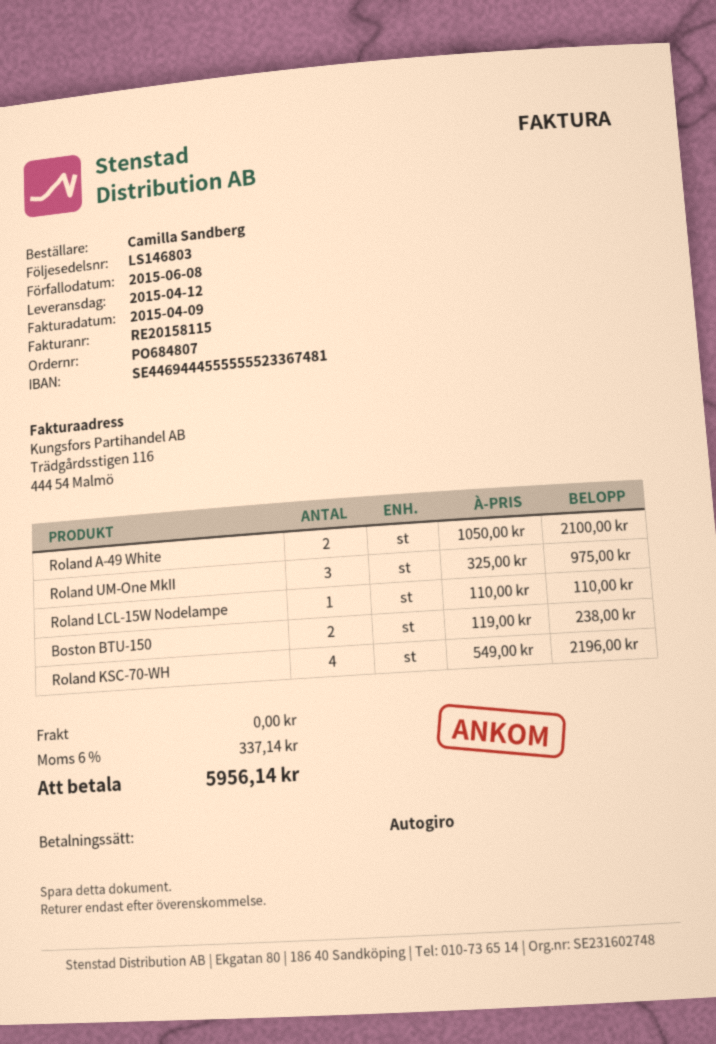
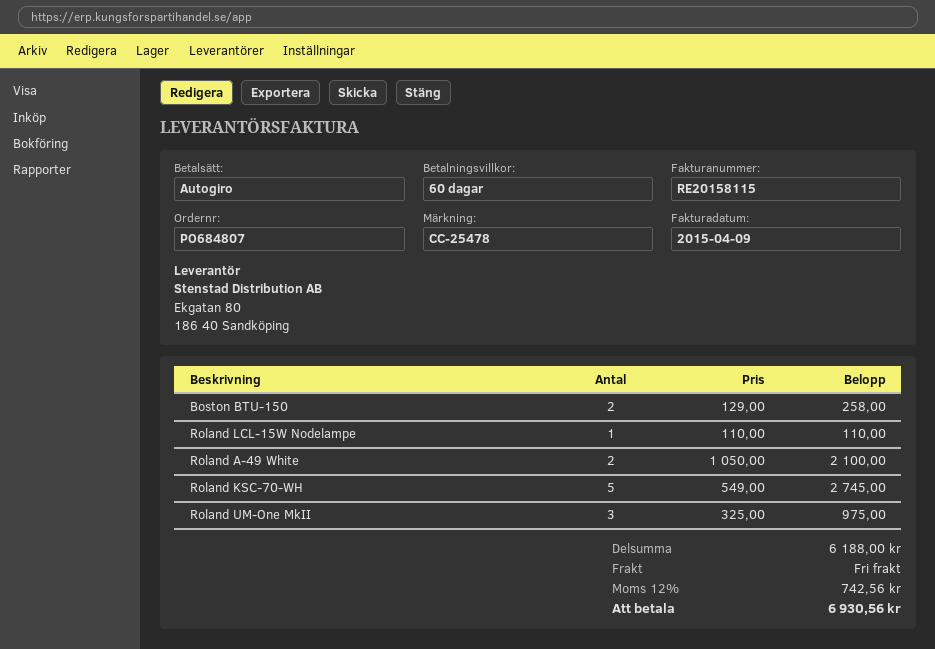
Boston BTU-150: 2 x 119.00 = 238.00 -> 2 x 129.00 = 258.00
Roland KSC-70-WH: 4 x 549.00 = 2196.00 -> 5 x 549.00 = 2745.00
tax: 6% = 337.14 -> 12% = 742.56
total: 5956.14 -> 6930.56

